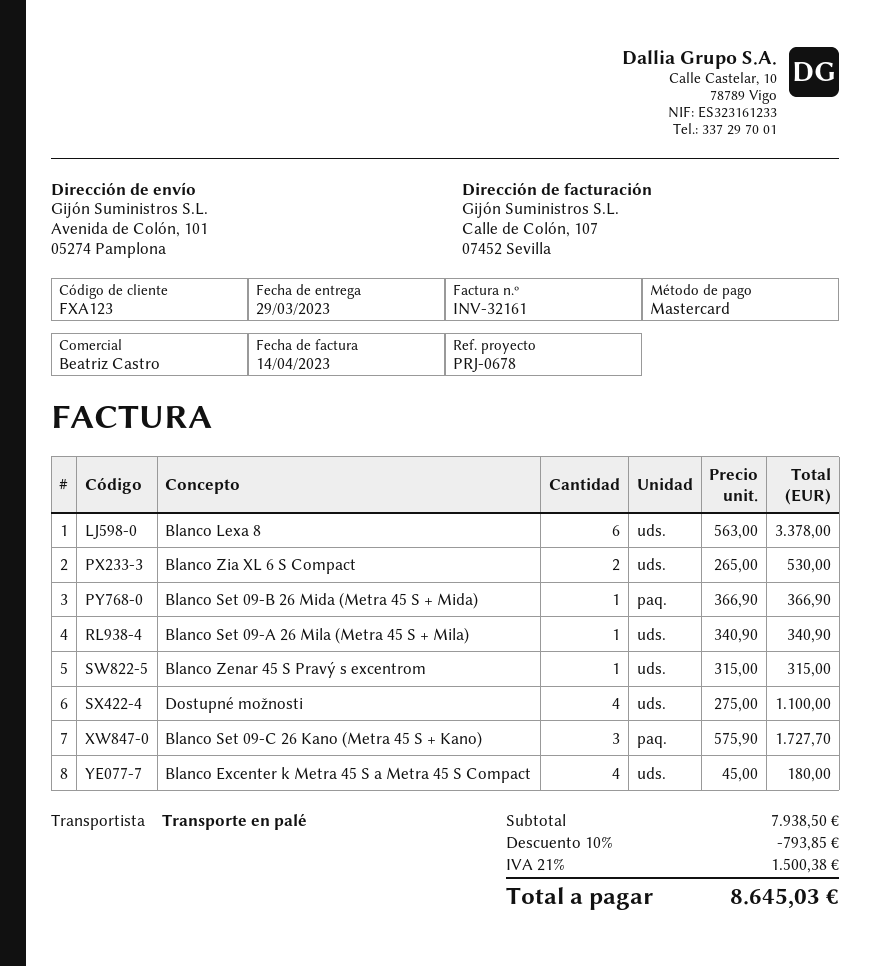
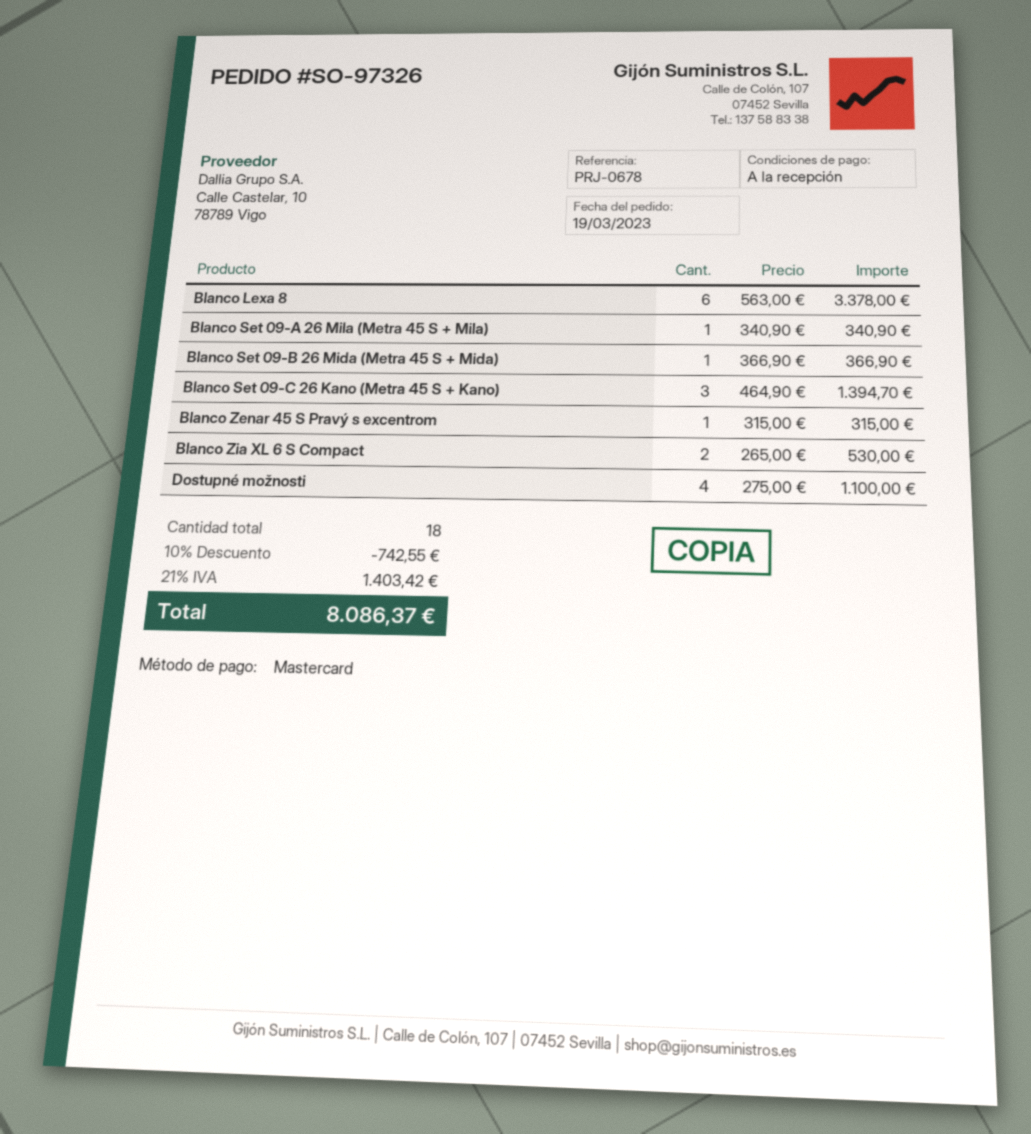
Blanco Set 09-C 26 Kano (Metra 45 S + Kano): 3 x 575.90 = 1727.70 -> 3 x 464.90 = 1394.70
Blanco Excenter k Metra 45 S a Metra 45 S Compact: 4 x 45.00 = 180.00 -> none
discount: 10% = 793.85 -> 10% = 742.55
tax: 21% = 1500.38 -> 21% = 1403.42
total: 8645.03 -> 8086.37

